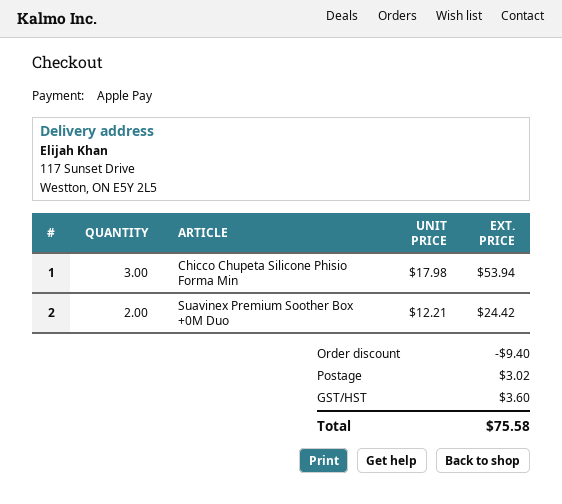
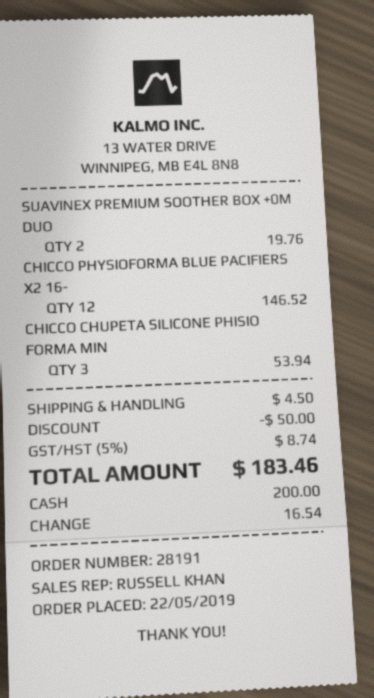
payment method: Apple Pay -> cash
Suavinex Premium Soother Box +0M Duo: 2 for 24.42 -> 2 for 19.76
CHICCO PHYSIOFORMA BLUE PACIFIERS X2 16-: none -> 12 for 146.52
discount: 9.40 -> 50.00
shipping: 3.02 -> 4.50
tax: 3.60 -> 8.74
total: 75.58 -> 183.46

